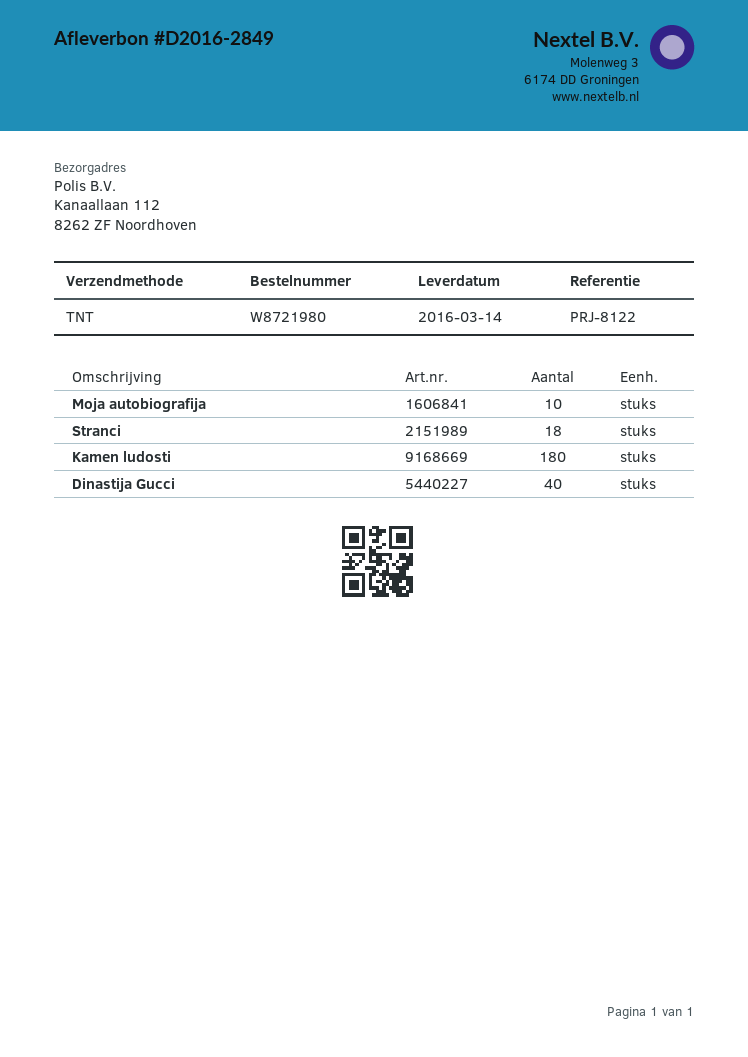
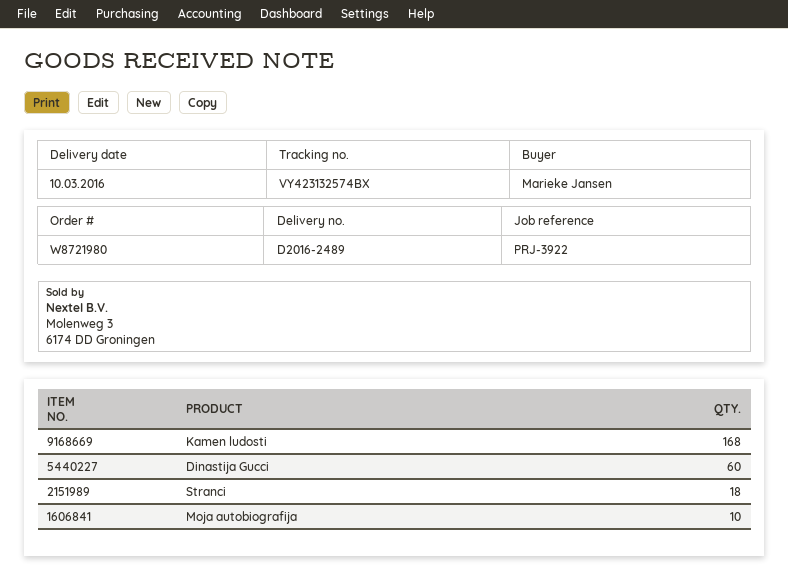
delivery note number: D2016-2849 -> D2016-2489
delivery date: 2016-03-14 -> 2016-03-10
reference: PRJ-8122 -> PRJ-3922
Kamen ludosti: 180 -> 168
Dinastija Gucci: 40 -> 60

